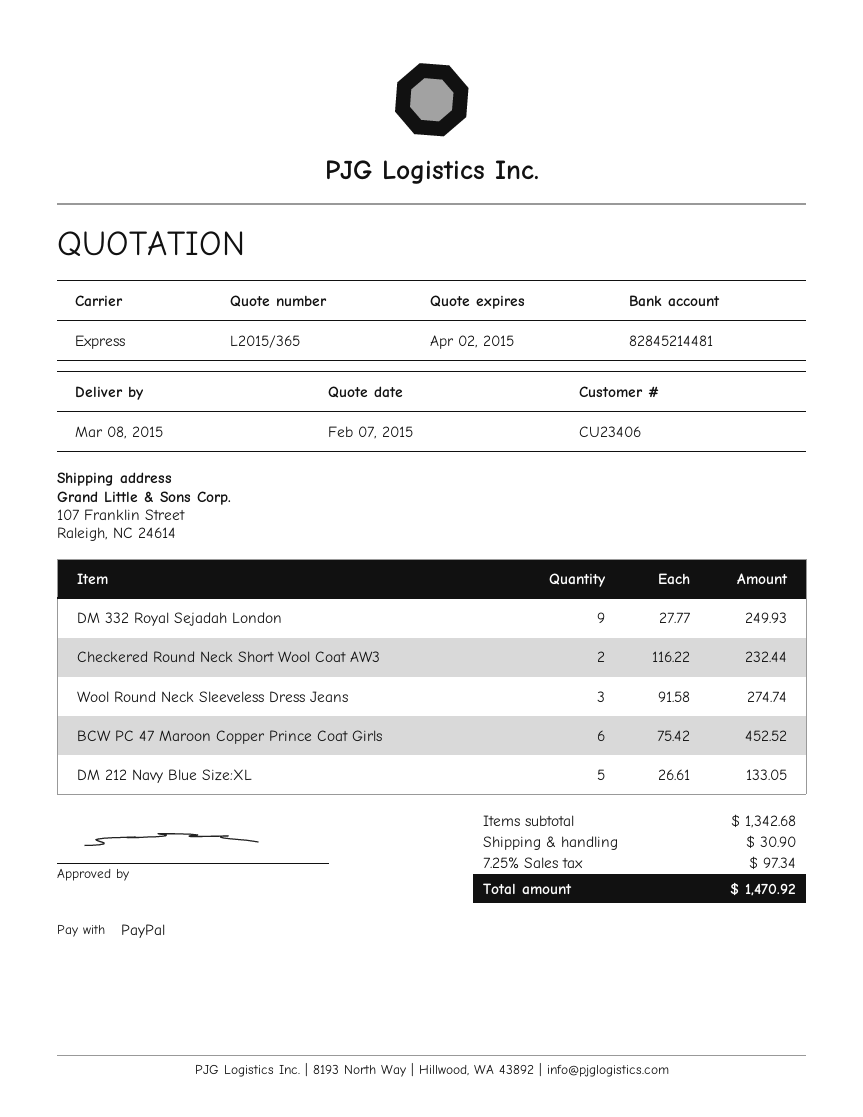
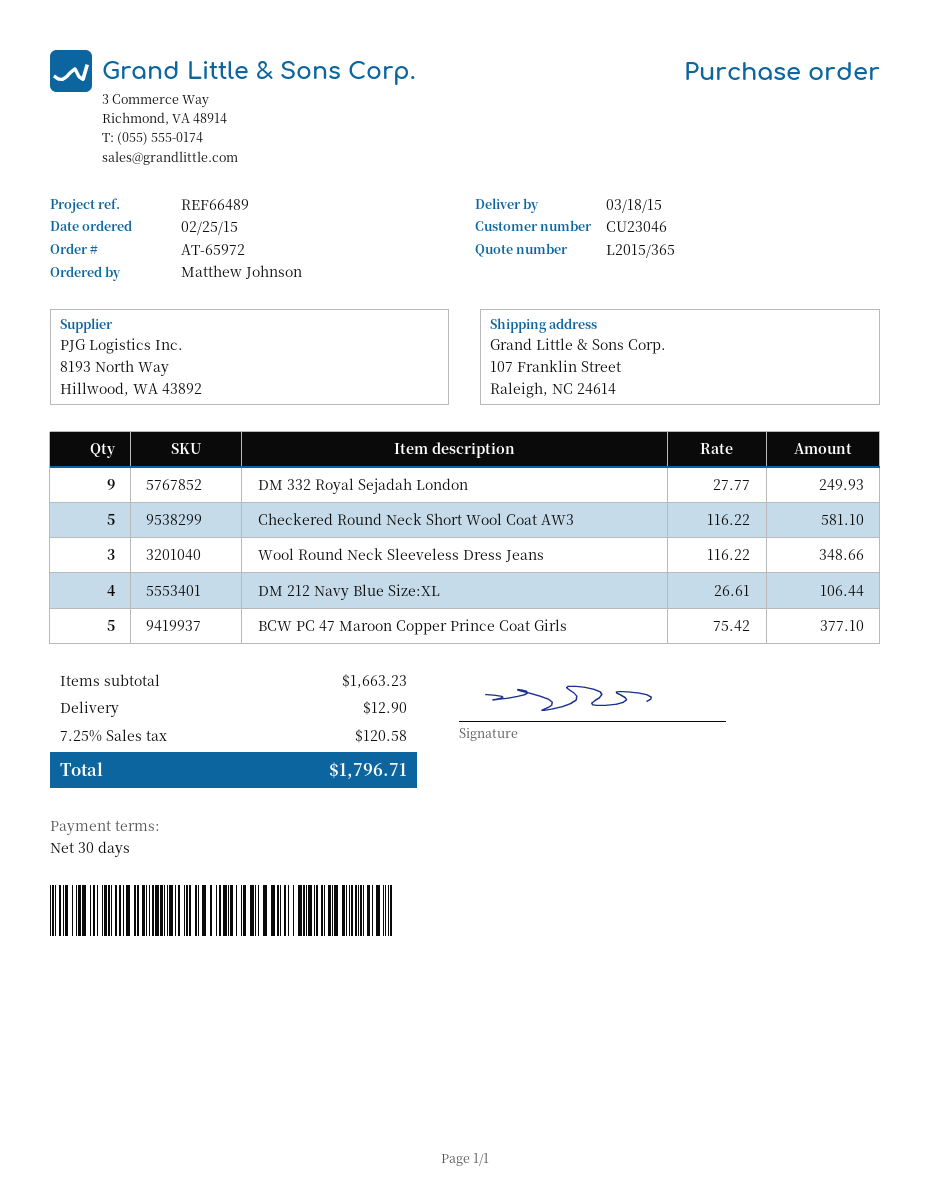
delivery date: 2015-03-08 -> 2015-03-18
customer number: CU23406 -> CU23046
Checkered Round Neck Short Wool Coat AW3: 2 x 116.22 = 232.44 -> 5 x 116.22 = 581.10
Wool Round Neck Sleeveless Dress Jeans: 3 x 91.58 = 274.74 -> 3 x 116.22 = 348.66
BCW PC 47 Maroon Copper Prince Coat Girls: 6 x 75.42 = 452.52 -> 5 x 75.42 = 377.10
DM 212 Navy Blue Size:XL: 5 x 26.61 = 133.05 -> 4 x 26.61 = 106.44
subtotal: 1342.68 -> 1663.23
shipping: 30.90 -> 12.90
tax: 7.25% = 97.34 -> 7.25% = 120.58
total: 1470.92 -> 1796.71

